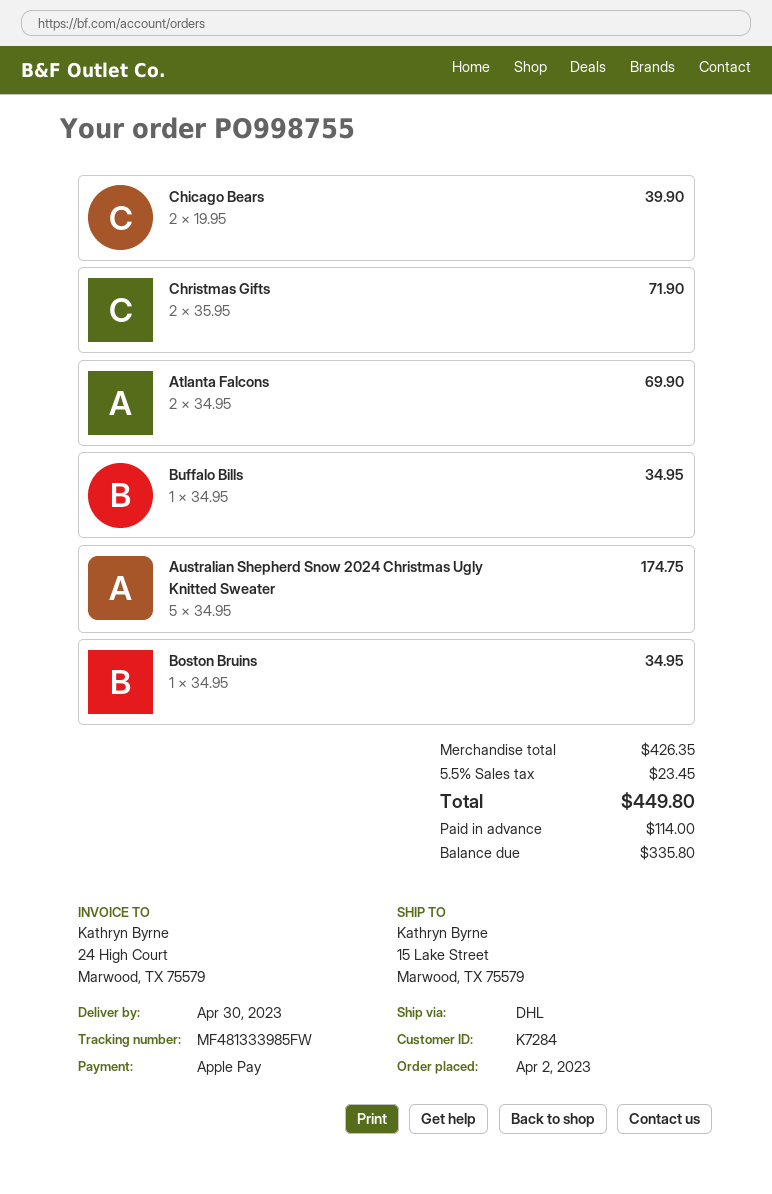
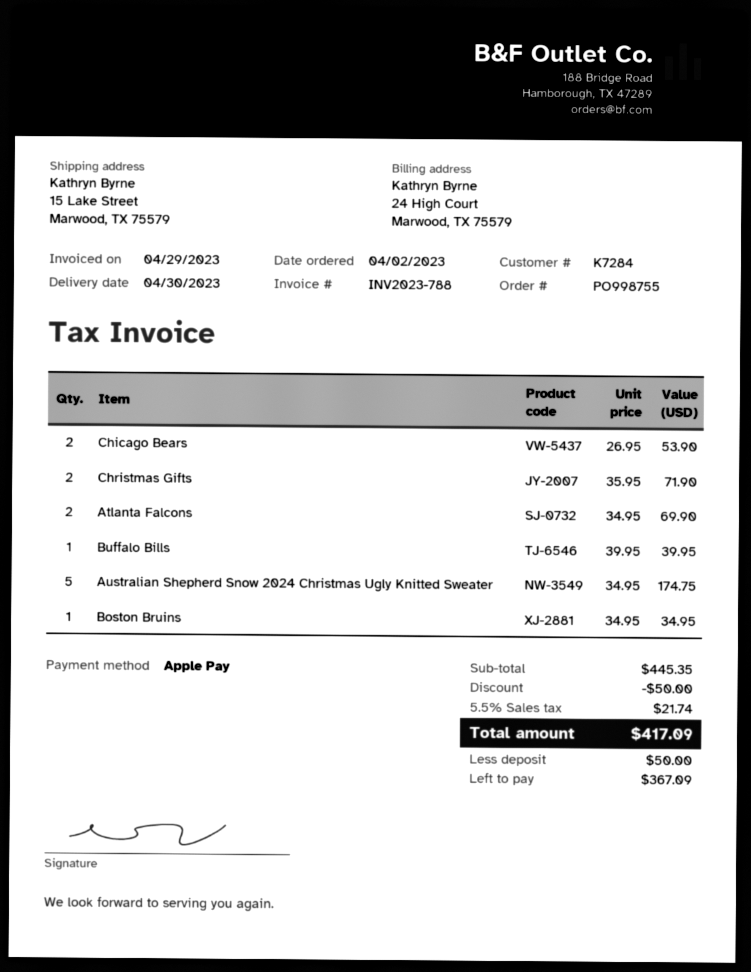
Chicago Bears: 2 x 19.95 = 39.90 -> 2 x 26.95 = 53.90
Buffalo Bills: 1 x 34.95 = 34.95 -> 1 x 39.95 = 39.95
subtotal: 426.35 -> 445.35
discount: none -> 50.00
tax: 5.5% = 23.45 -> 5.5% = 21.74
total: 449.80 -> 417.09
deposit: 114.00 -> 50.00
balance: 335.80 -> 367.09

